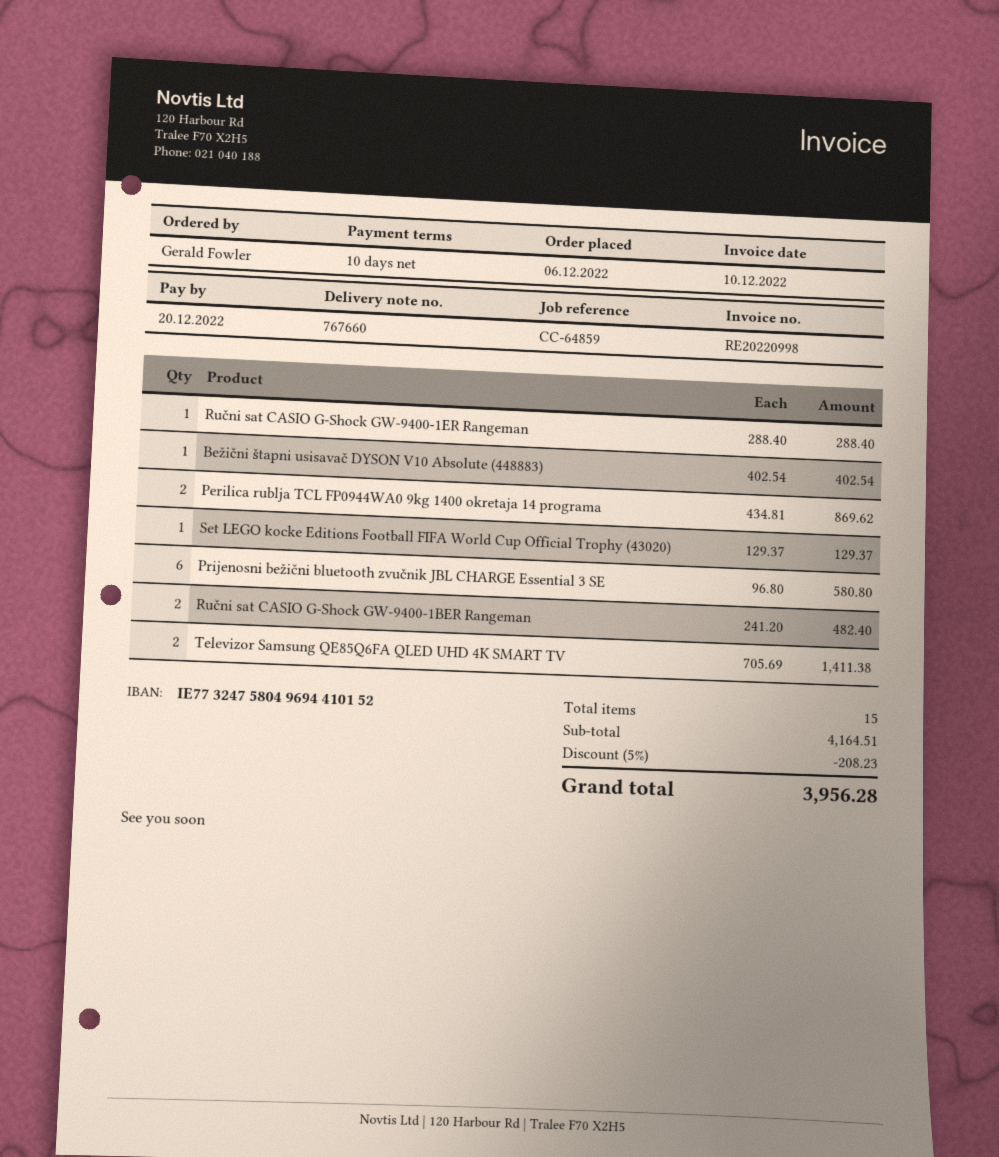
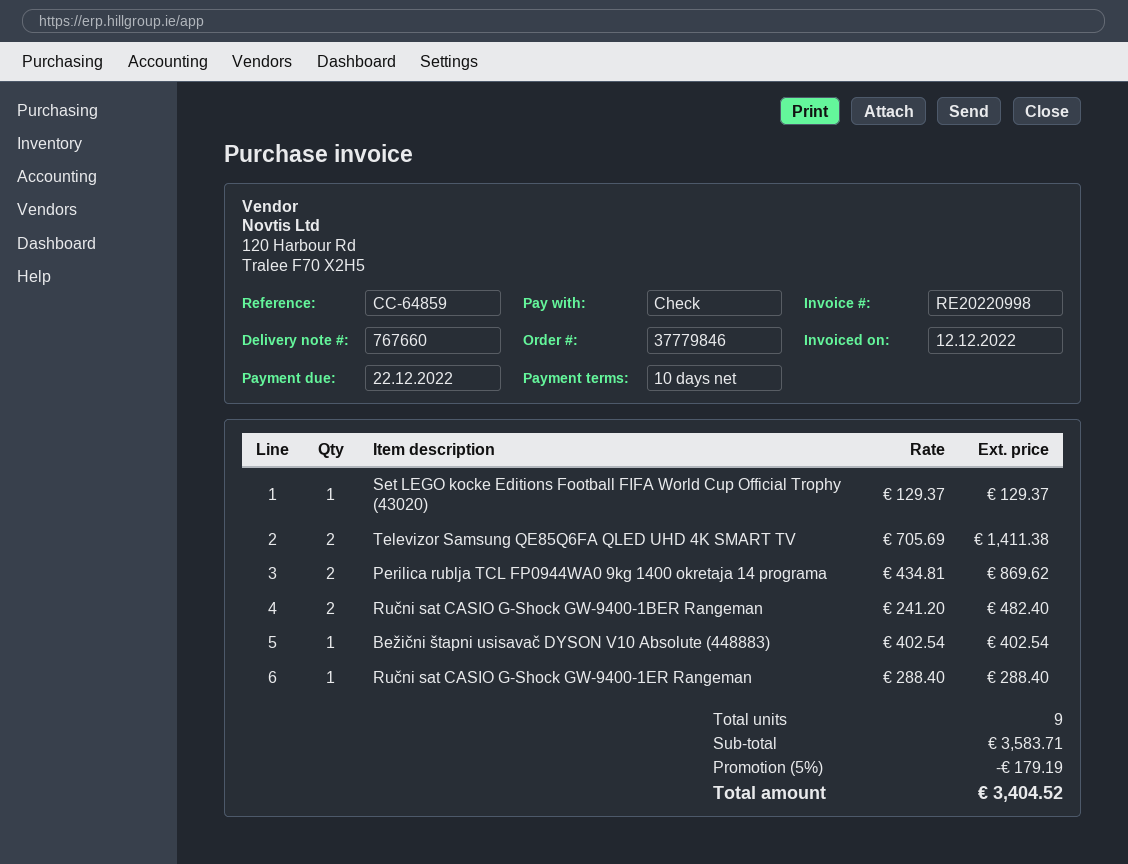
invoice date: 2022-12-10 -> 2022-12-12
due date: 2022-12-20 -> 2022-12-22
Prijenosni bežični bluetooth zvučnik JBL CHARGE Essential 3 SE: 6 x 96.80 = 580.80 -> none
total quantity: 15 -> 9
subtotal: 4164.51 -> 3583.71
discount: 5% = 208.23 -> 5% = 179.19
total: 3956.28 -> 3404.52

